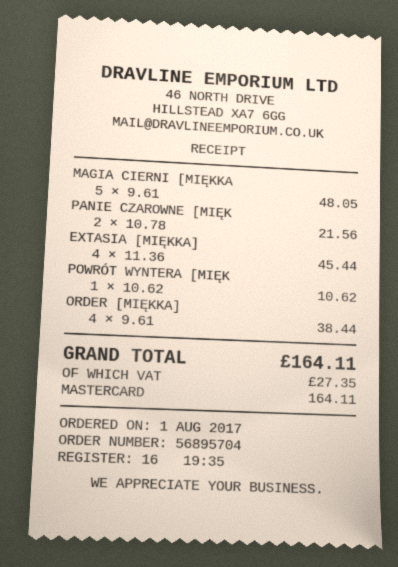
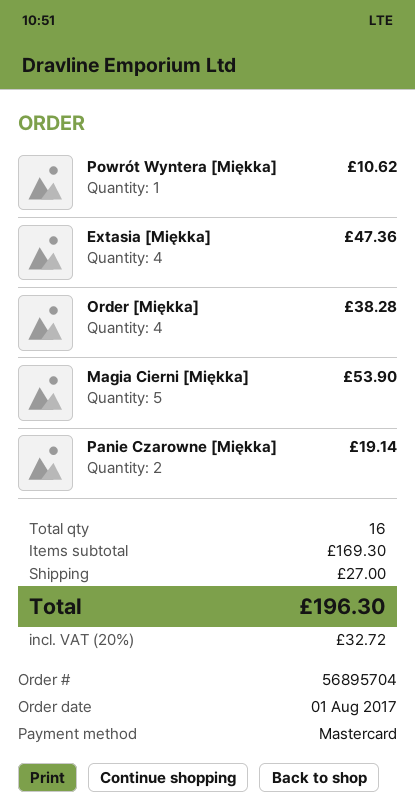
MAGIA CIERNI [MIĘKKA: 5 for 48.05 -> 5 for 53.90
PANIE CZAROWNE [MIĘK: 2 for 21.56 -> 2 for 19.14
EXTASIA [MIĘKKA]: 4 for 45.44 -> 4 for 47.36
ORDER [MIĘKKA]: 4 for 38.44 -> 4 for 38.28
shipping: none -> 27.00
tax: 27.35 -> 32.72
total: 164.11 -> 196.30

